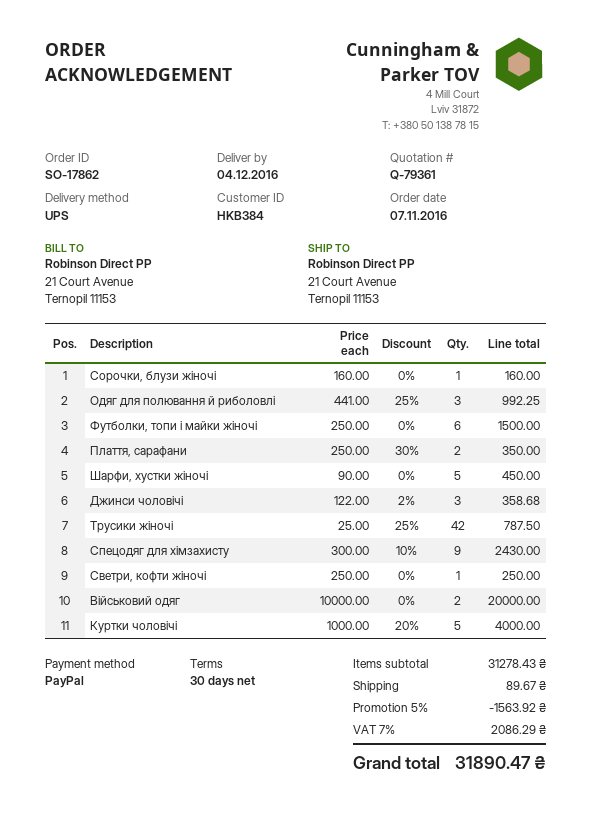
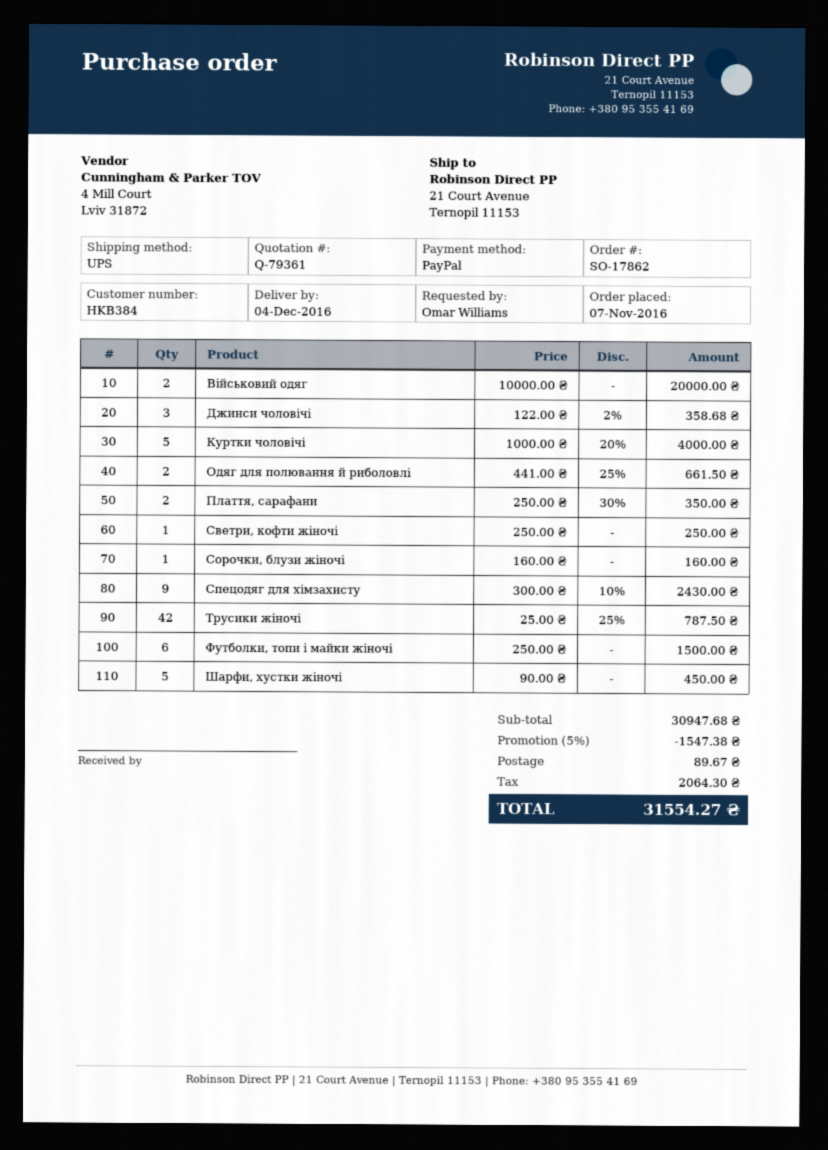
Одяг для полювання й риболовлі: 3 x 441.00 - 25% = 992.25 -> 2 x 441.00 - 25% = 661.50
subtotal: 31278.43 -> 30947.68
discount: 5% = 1563.92 -> 5% = 1547.38
tax: 2086.29 -> 2064.30
total: 31890.47 -> 31554.27

